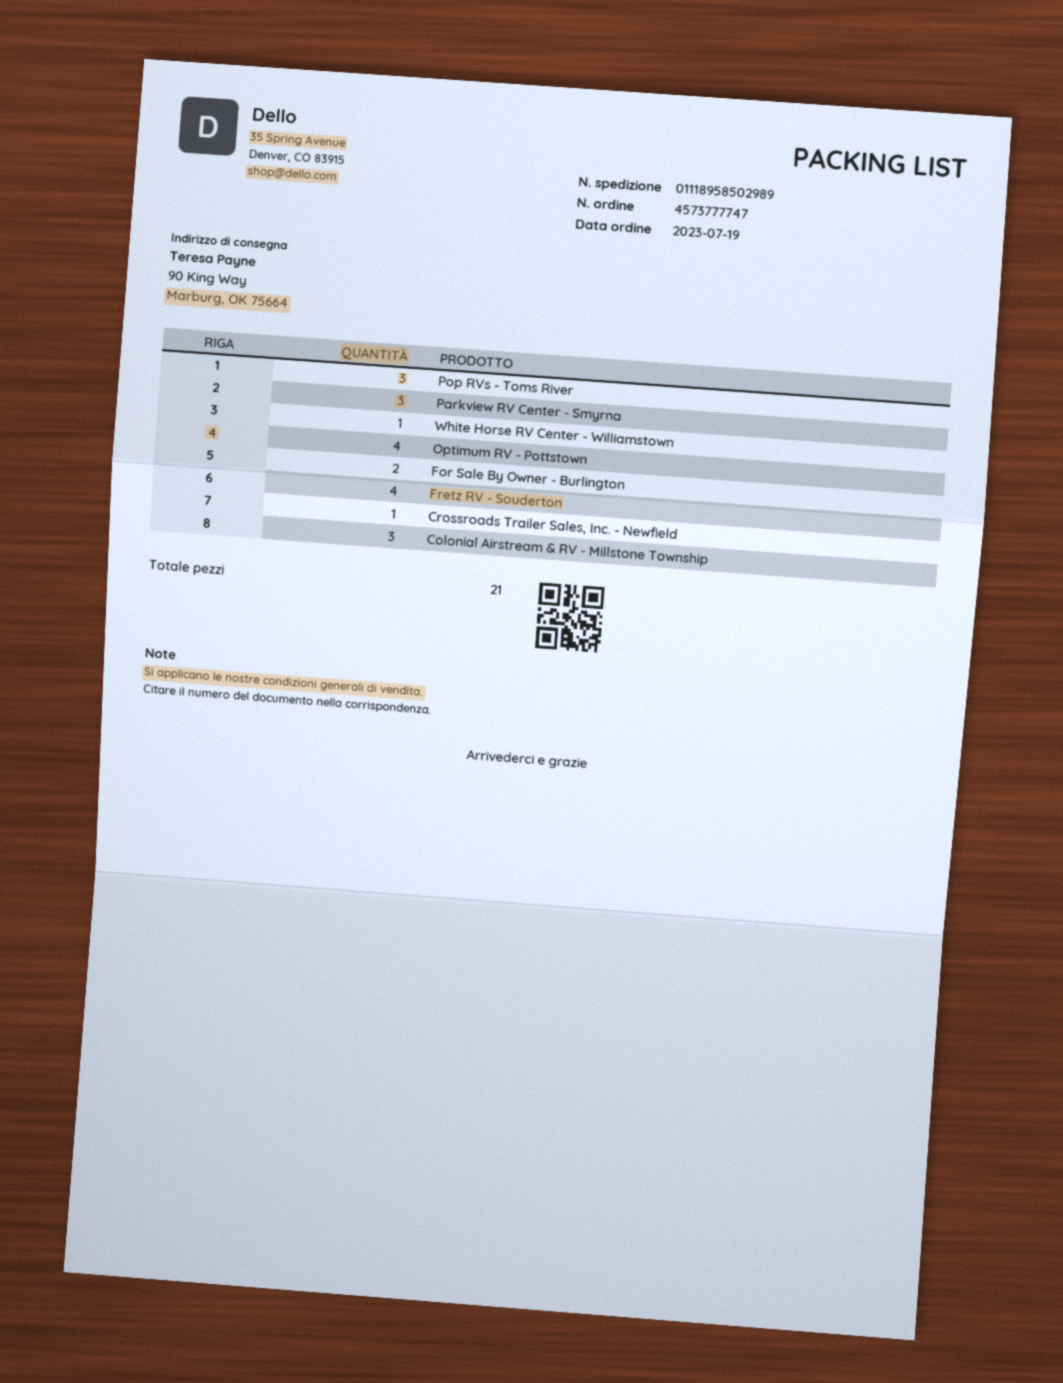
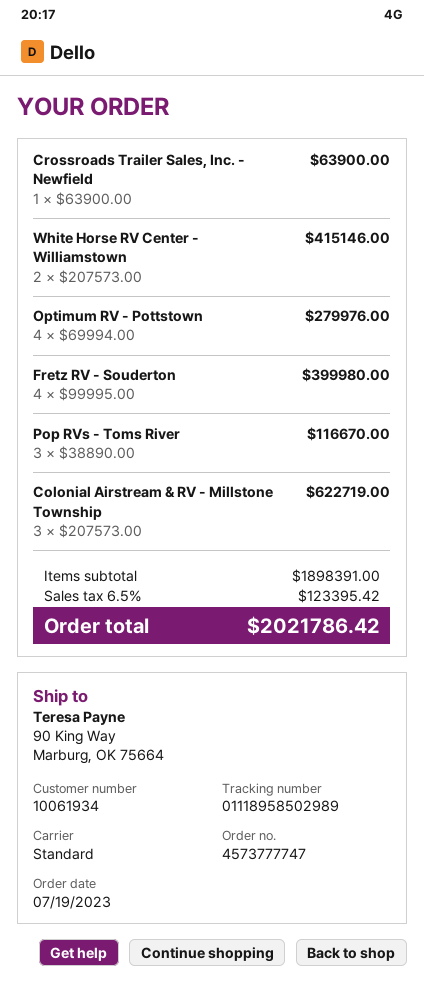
Parkview RV Center - Smyrna: 3 -> none
White Horse RV Center - Williamstown: 1 -> 2
For Sale By Owner - Burlington: 2 -> none

